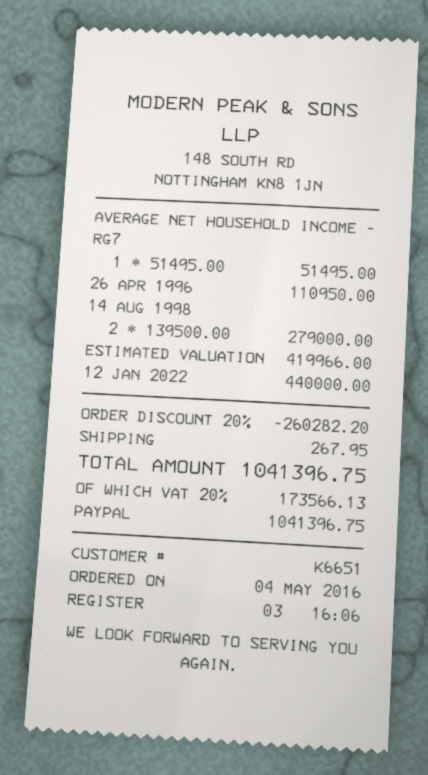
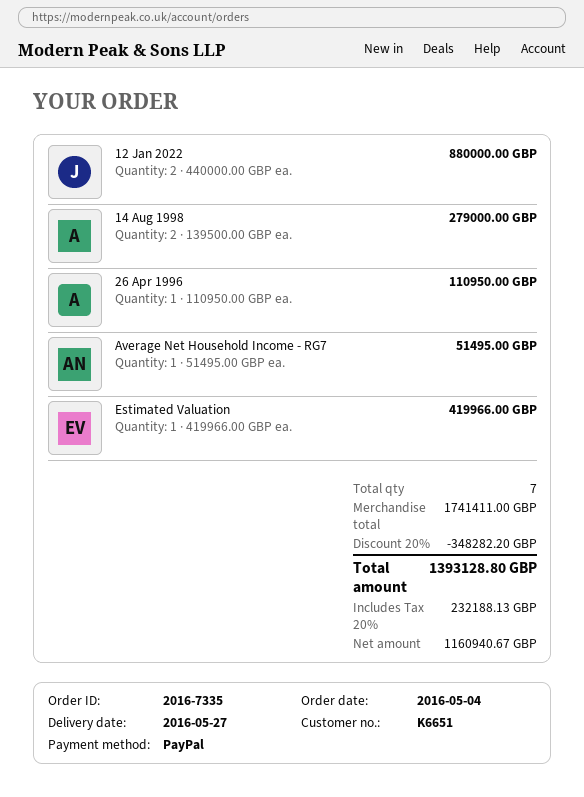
12 JAN 2022: 1 x 440000.00 = 440000.00 -> 2 x 440000.00 = 880000.00
discount: 20% = 260282.20 -> 20% = 348282.20
shipping: 267.95 -> none
tax: 20% = 173566.13 -> 20% = 232188.13
total: 1041396.75 -> 1393128.80

